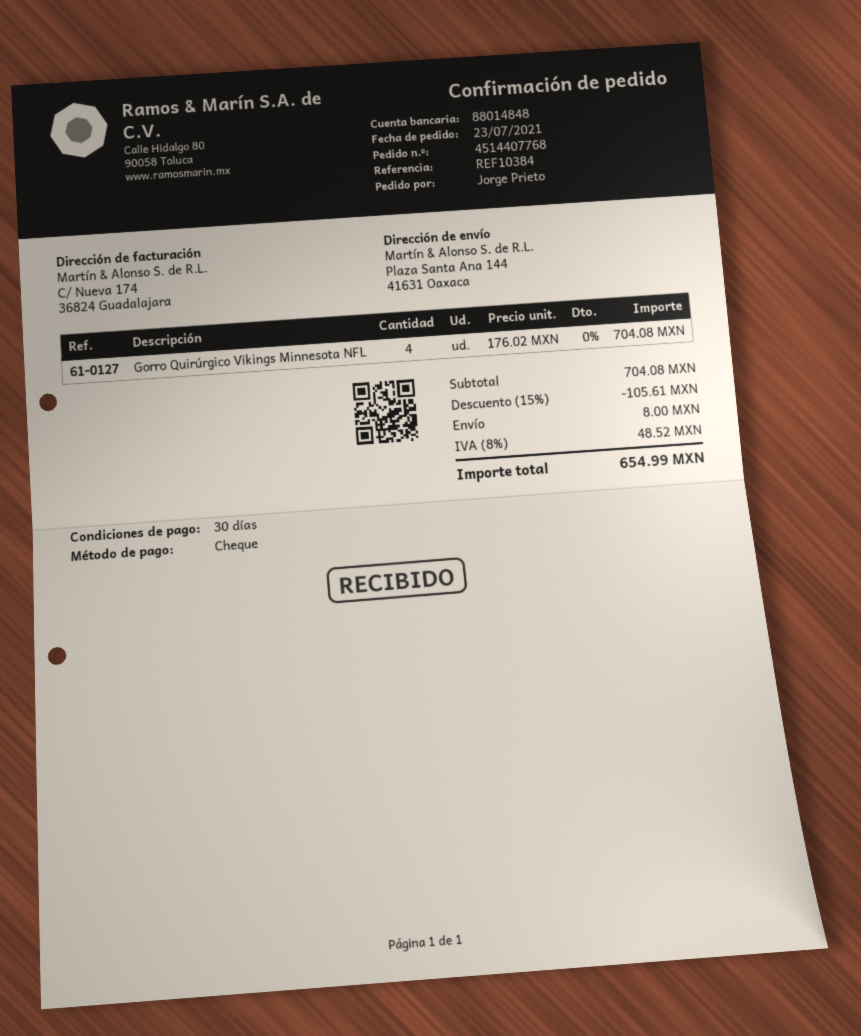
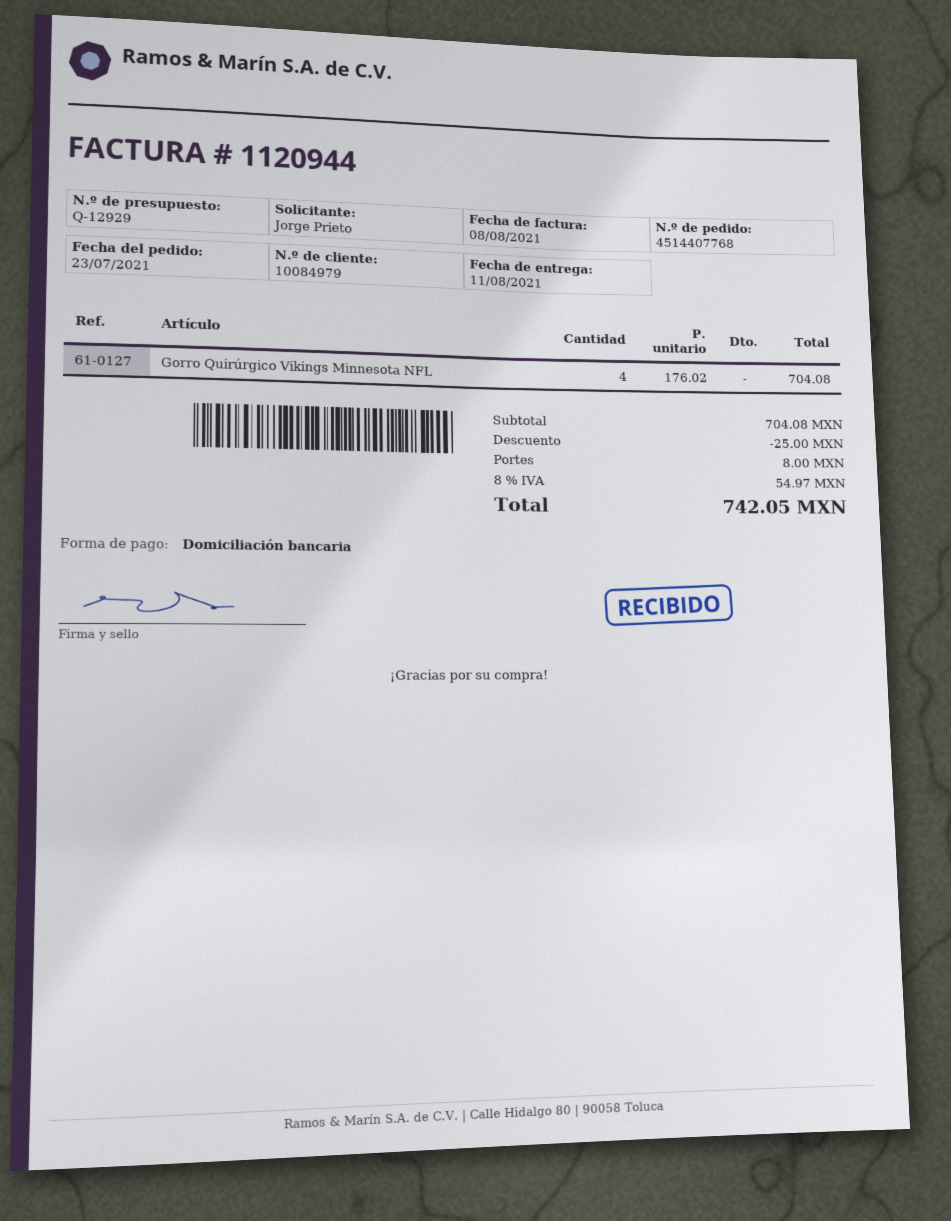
payment method: cheque -> direct debit
discount: 105.61 -> 25.00
tax: 8% = 48.52 -> 8% = 54.97
total: 654.99 -> 742.05

